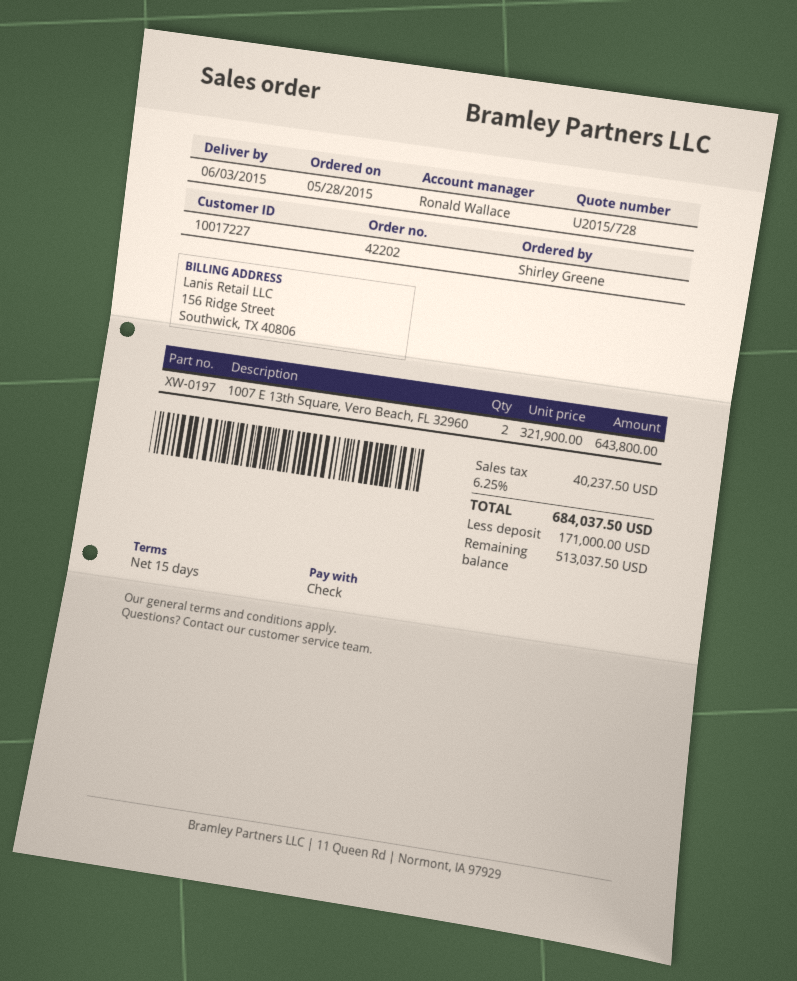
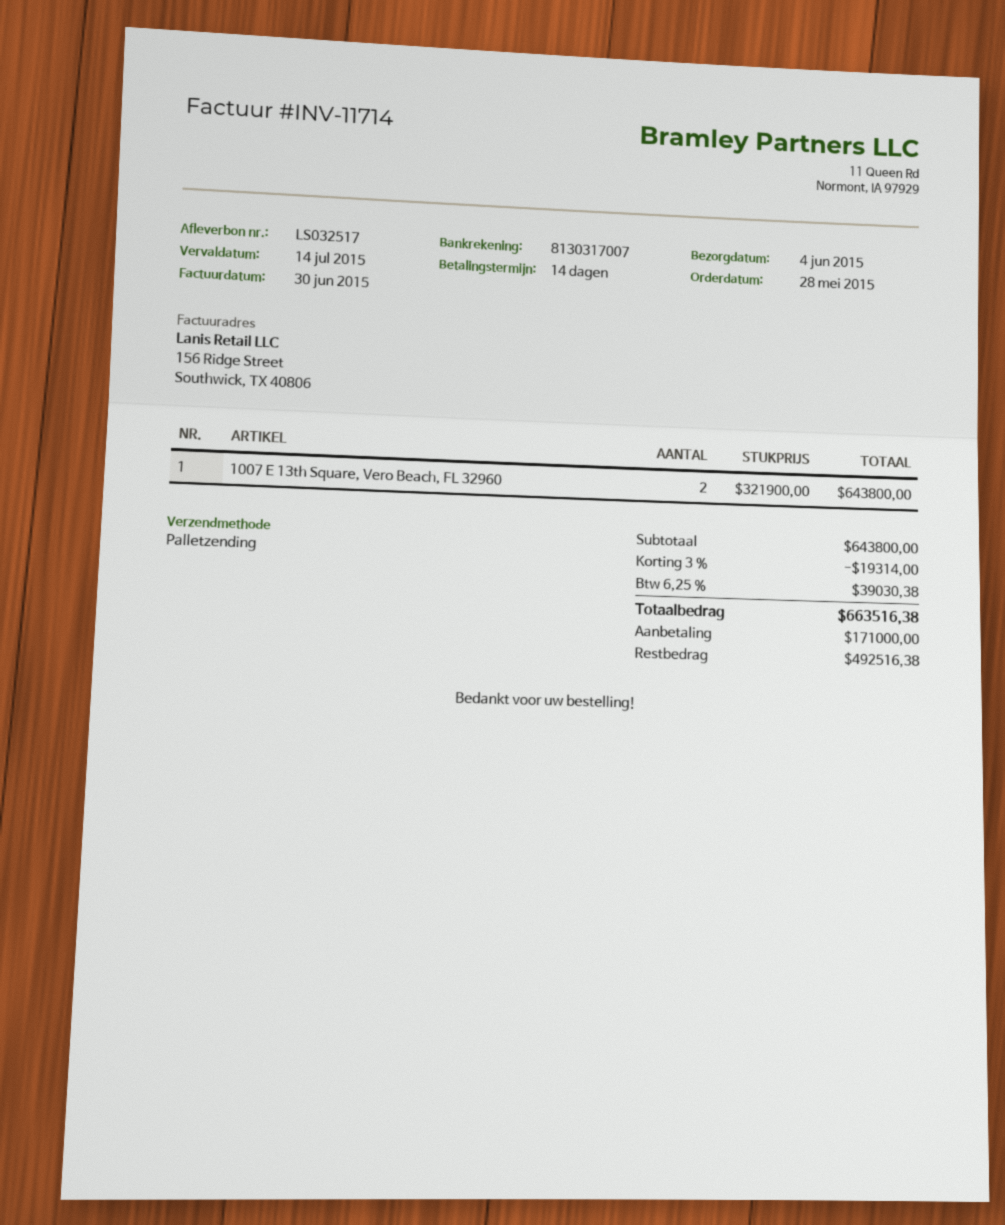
delivery date: 2015-06-03 -> 2015-06-04
payment terms: 15 days -> 14 days
discount: none -> 3% = 19314.00
tax: 6.25% = 40237.50 -> 6.25% = 39030.38
total: 684037.50 -> 663516.38
balance: 513037.50 -> 492516.38

